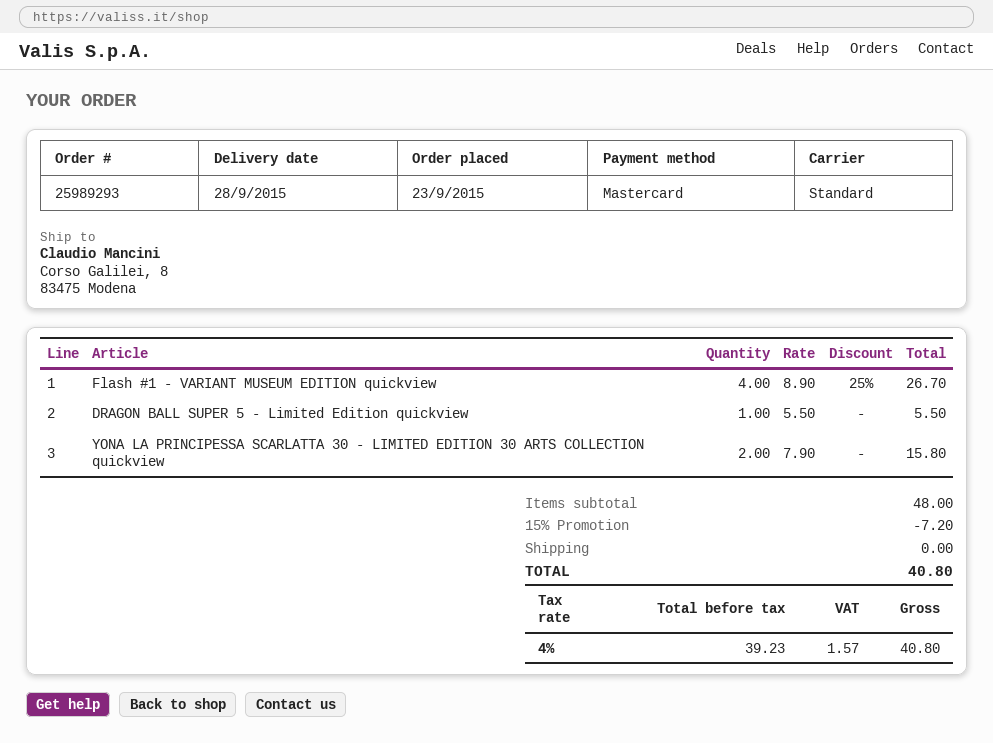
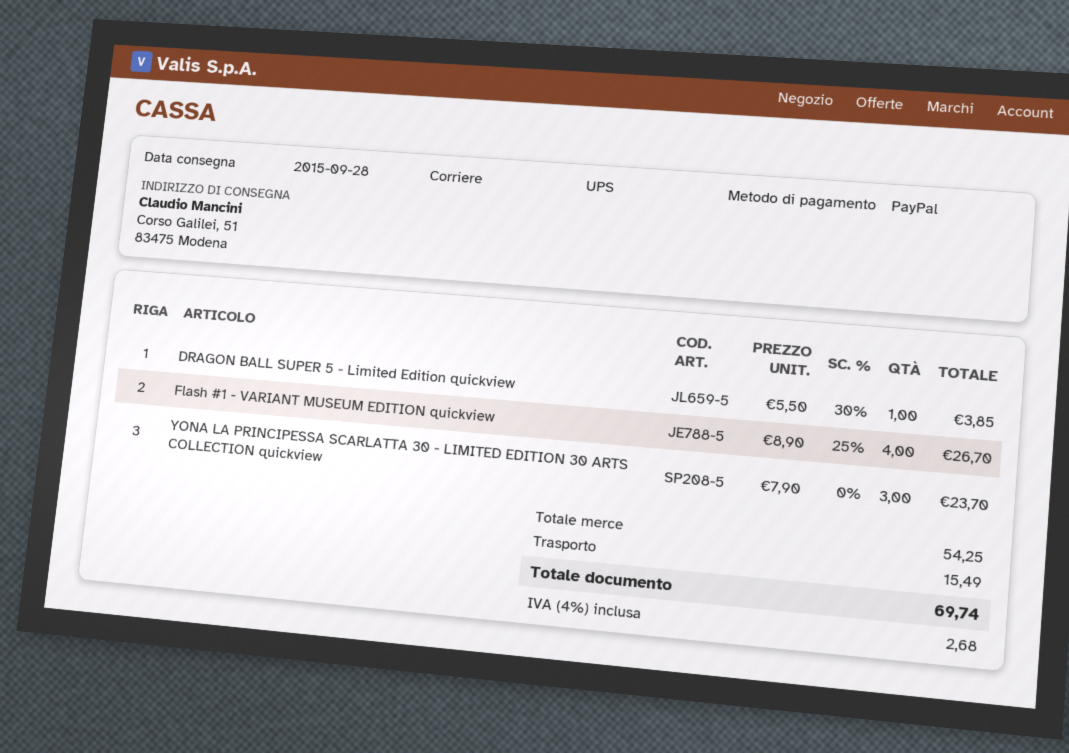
payment method: Mastercard -> PayPal
shipping method: standard -> UPS
ship to: Corso Galilei, 8, 83475 Modena -> Corso Galilei, 51, 83475 Modena
DRAGON BALL SUPER 5 - Limited Edition quickview: 1 x 5.50 = 5.50 -> 1 x 5.50 - 30% = 3.85
YONA LA PRINCIPESSA SCARLATTA 30 - LIMITED EDITION 30 ARTS COLLECTION quickview: 2 x 7.90 = 15.80 -> 3 x 7.90 = 23.70
subtotal: 48.00 -> 54.25
discount: 15% = 7.20 -> none
shipping: 0.00 -> 15.49
tax: 4% = 1.57 -> 4% = 2.68
total: 40.80 -> 69.74

